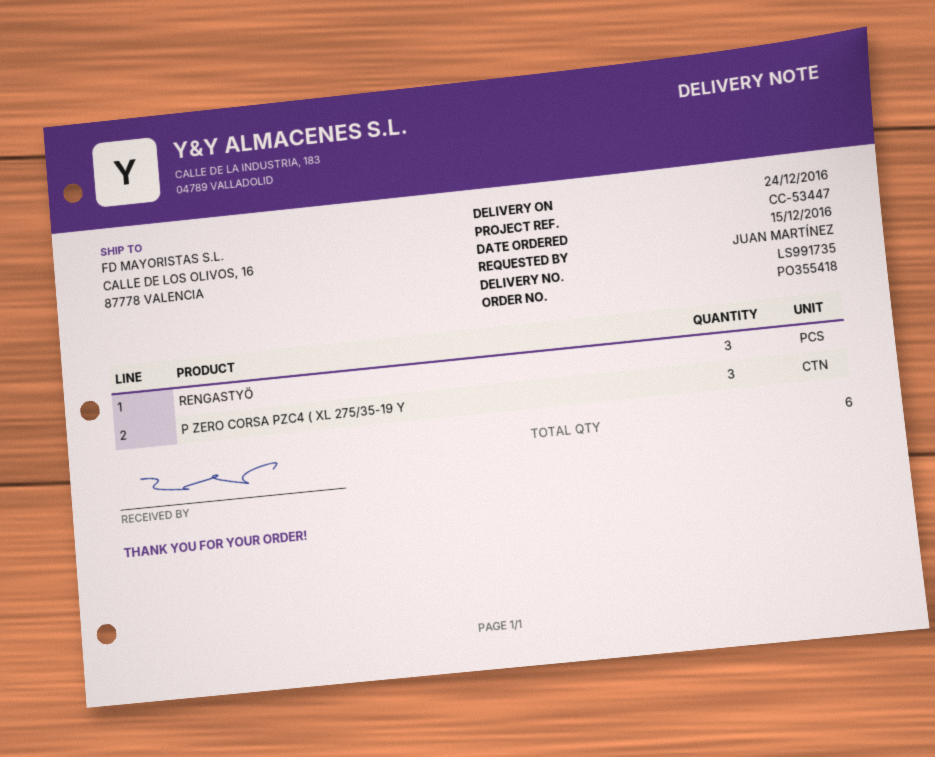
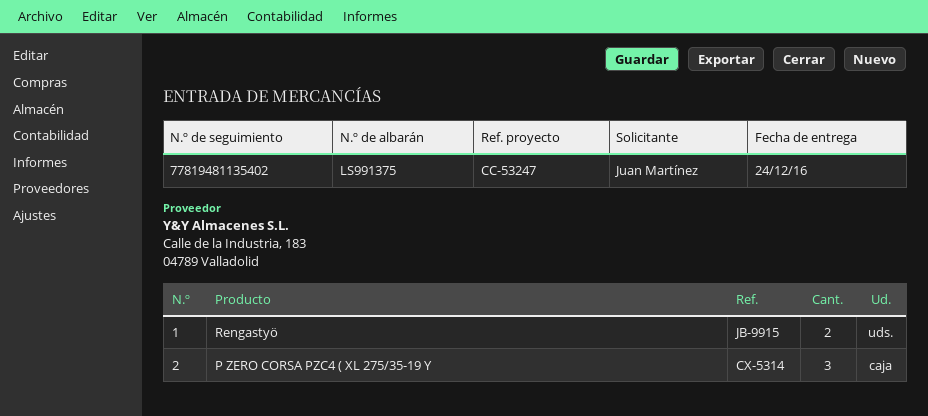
delivery note number: LS991735 -> LS991375
reference: CC-53447 -> CC-53247
RENGASTYÖ: 3 -> 2

